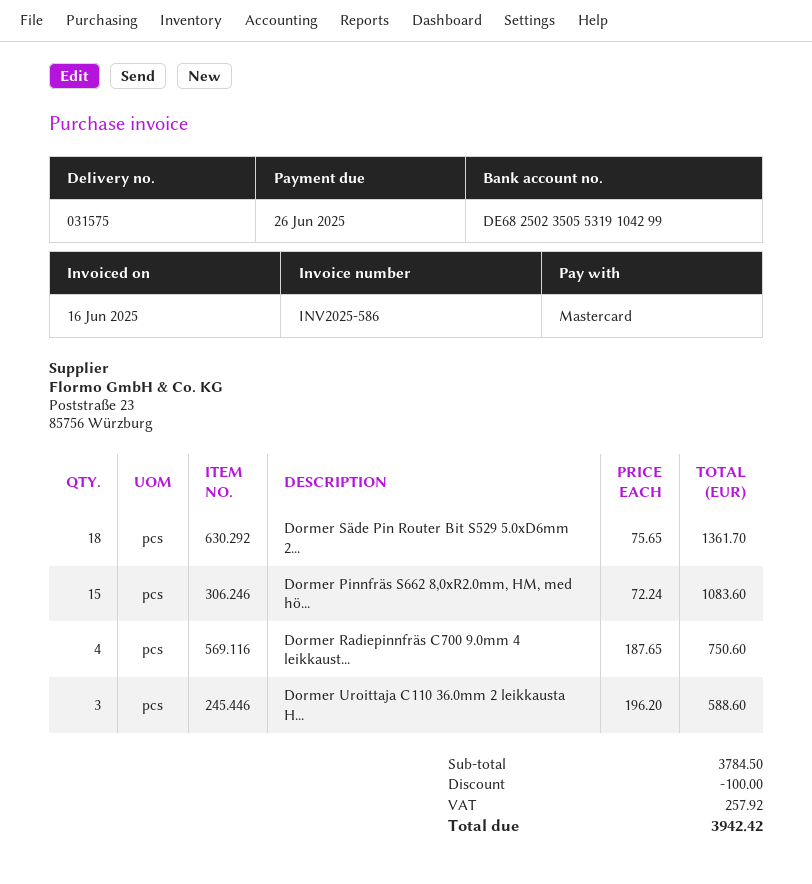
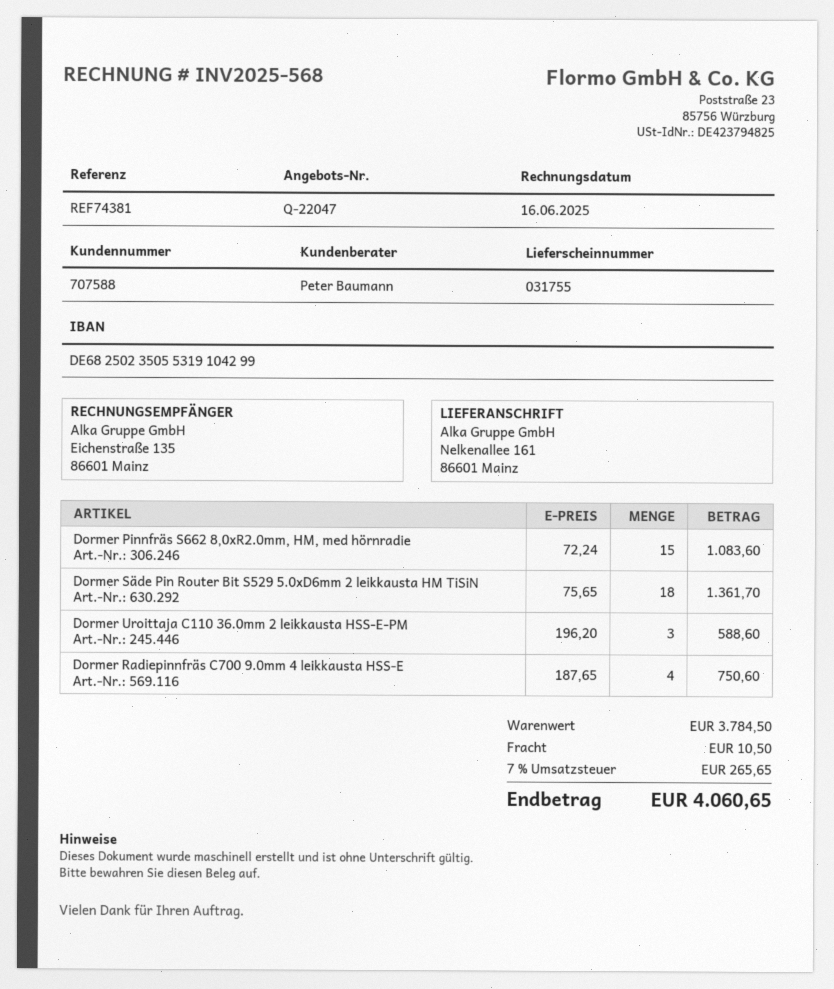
delivery note number: 031575 -> 031755
invoice number: INV2025-586 -> INV2025-568
discount: 100.00 -> none
shipping: none -> 10.50
tax: 257.92 -> 265.65
total: 3942.42 -> 4060.65

